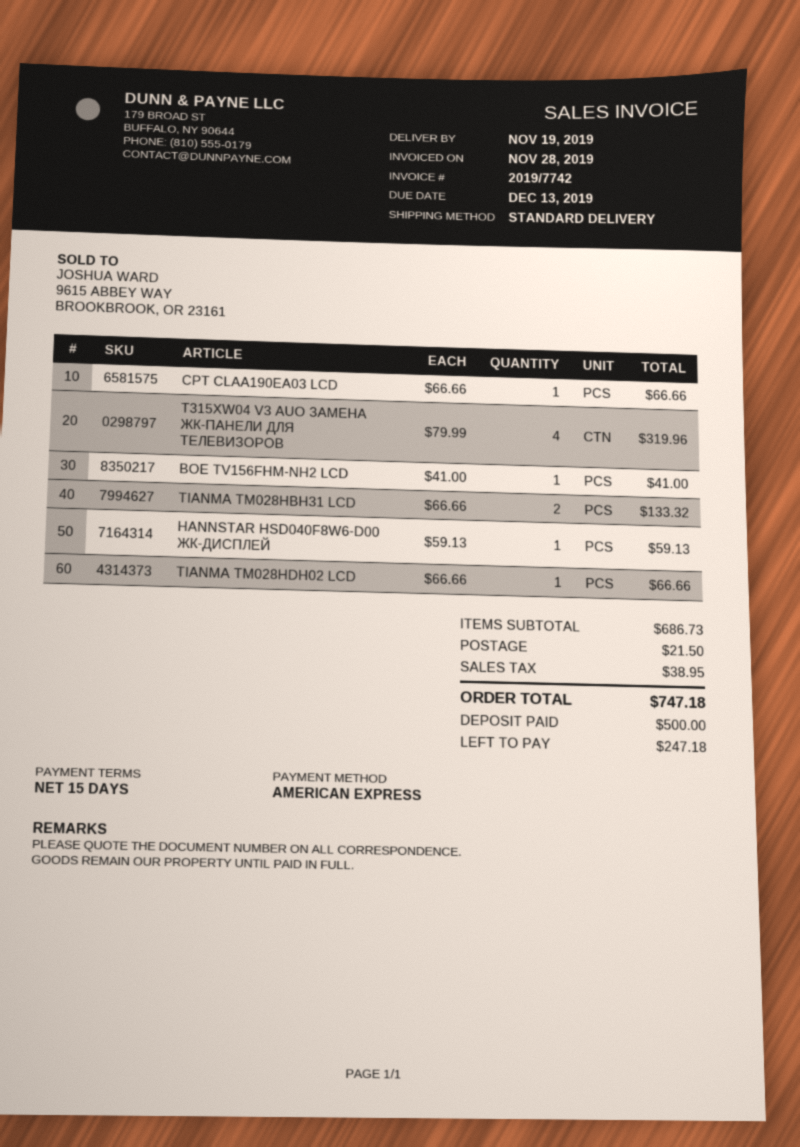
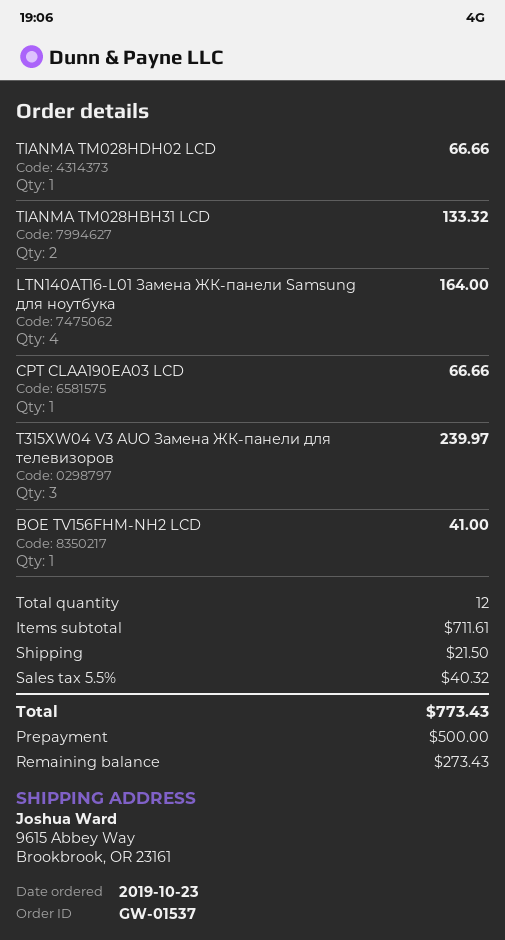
T315XW04 V3 AUO ЗАМЕНА ЖК-ПАНЕЛИ ДЛЯ ТЕЛЕВИЗОРОВ: 4 for 319.96 -> 3 for 239.97
HANNSTAR HSD040F8W6-D00 ЖК-ДИСПЛЕЙ: 1 for 59.13 -> none
LTN140AT16-L01 Замена ЖК-панели Samsung для ноутбука: none -> 4 for 164.00
subtotal: 686.73 -> 711.61
tax: 38.95 -> 40.32
total: 747.18 -> 773.43
balance: 247.18 -> 273.43

